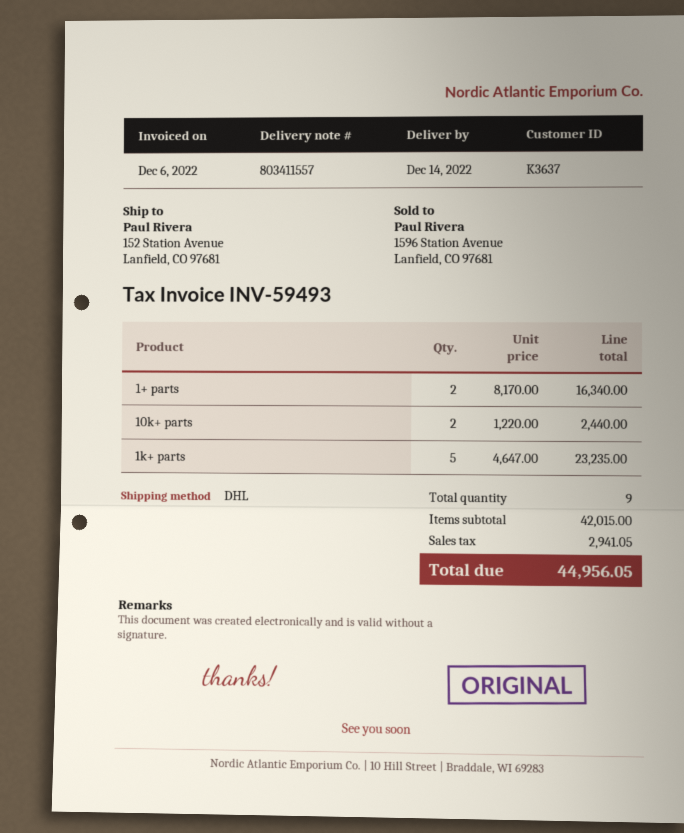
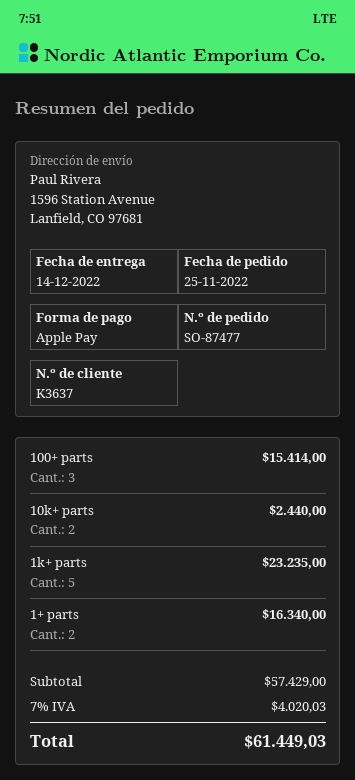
ship to: 152 Station Avenue, Lanfield, CO 97681 -> 1596 Station Avenue, Lanfield, CO 97681
100+ parts: none -> 3 for 15414.00
subtotal: 42015.00 -> 57429.00
tax: 2941.05 -> 4020.03
total: 44956.05 -> 61449.03

